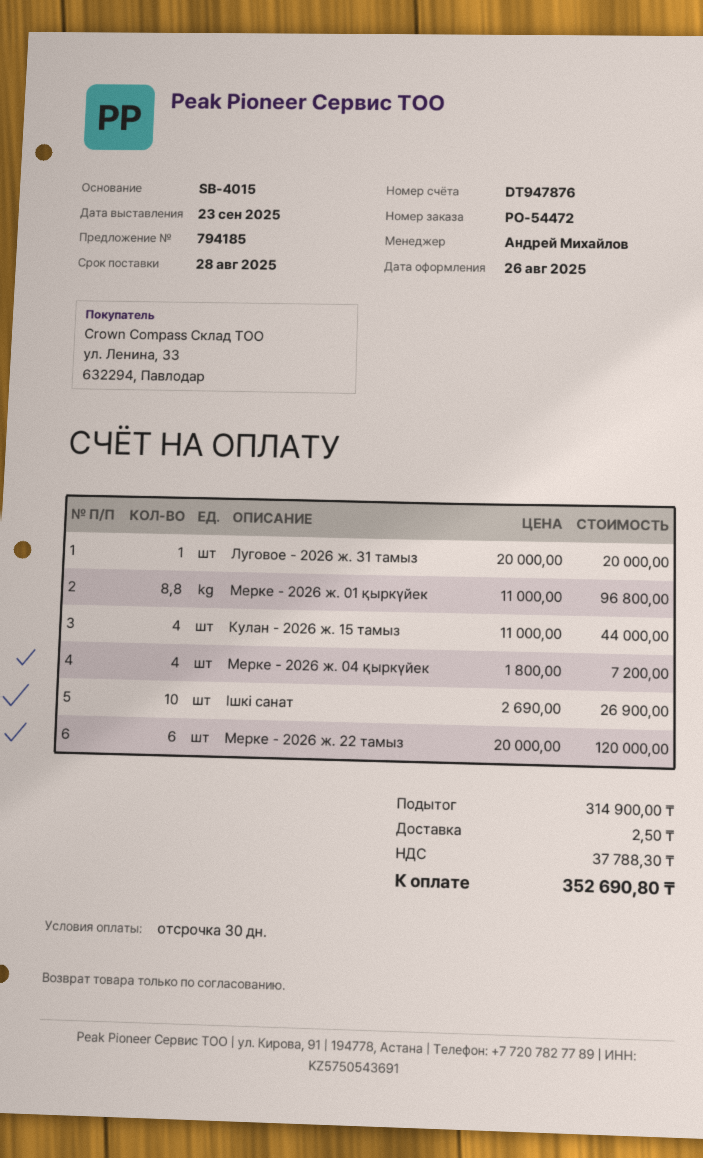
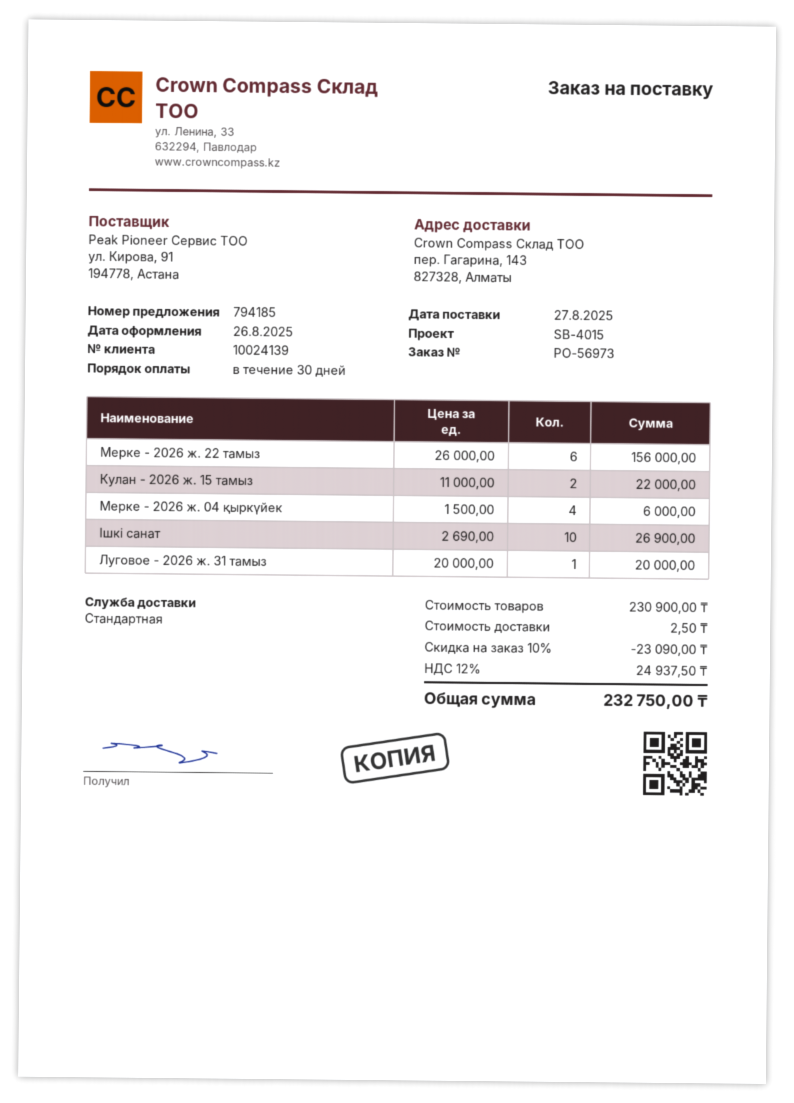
order number: PO-54472 -> PO-56973
delivery date: 2025-08-28 -> 2025-08-27
Мерке - 2026 ж. 01 қыркүйек: 8.8 x 11000.00 = 96800.00 -> none
Кулан - 2026 ж. 15 тамыз: 4 x 11000.00 = 44000.00 -> 2 x 11000.00 = 22000.00
Мерке - 2026 ж. 04 қыркүйек: 4 x 1800.00 = 7200.00 -> 4 x 1500.00 = 6000.00
Мерке - 2026 ж. 22 тамыз: 6 x 20000.00 = 120000.00 -> 6 x 26000.00 = 156000.00
subtotal: 314900.00 -> 230900.00
discount: none -> 10% = 23090.00
tax: 37788.30 -> 24937.50
total: 352690.80 -> 232750.00

